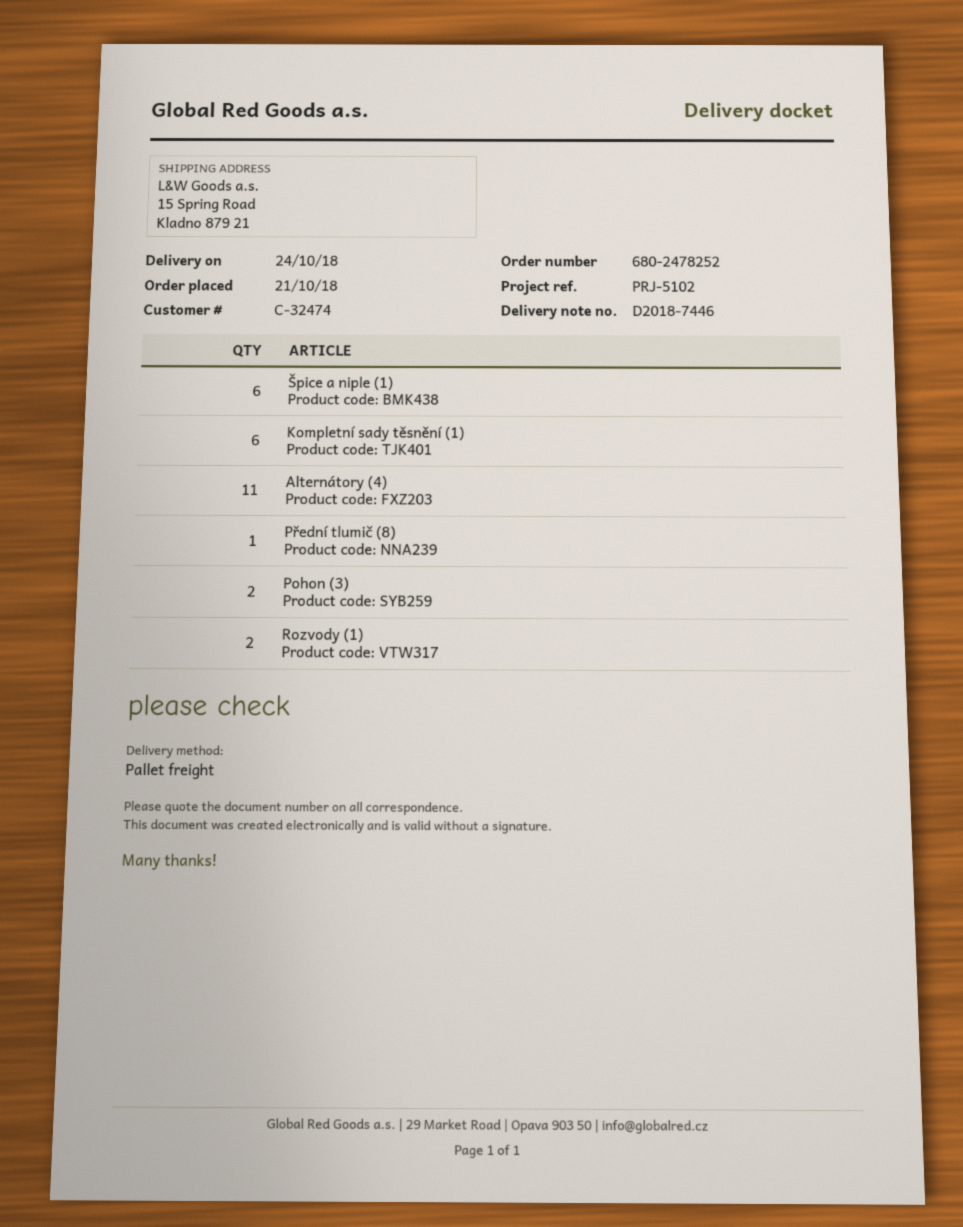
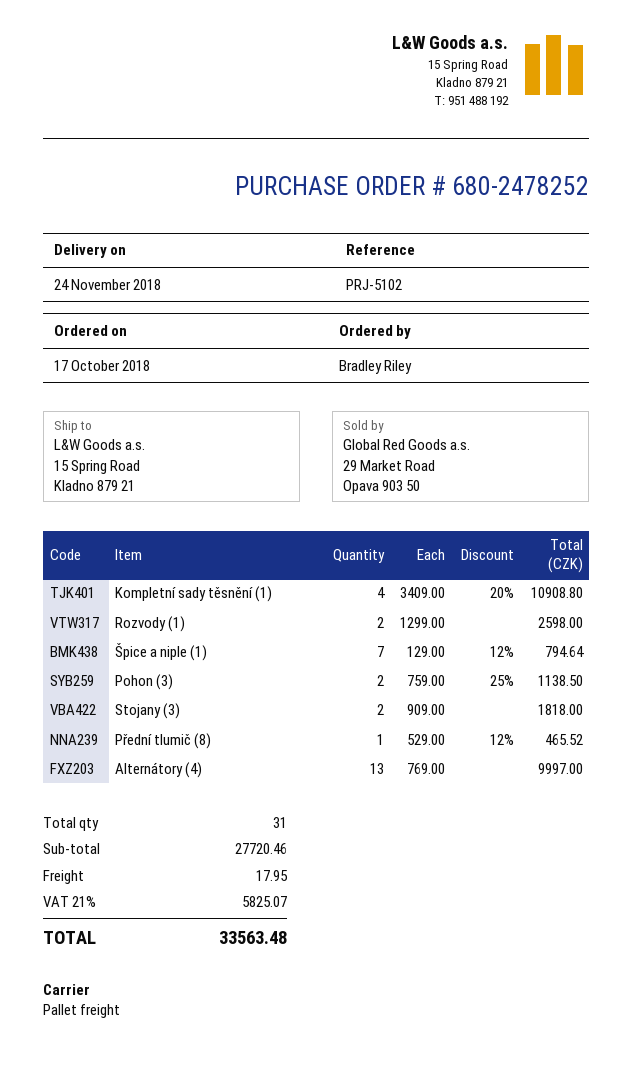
order date: 2018-10-21 -> 2018-10-17
delivery date: 2018-10-24 -> 2018-11-24
Špice a niple (1): 6 -> 7
Kompletní sady těsnění (1): 6 -> 4
Alternátory (4): 11 -> 13
Stojany (3): none -> 2

